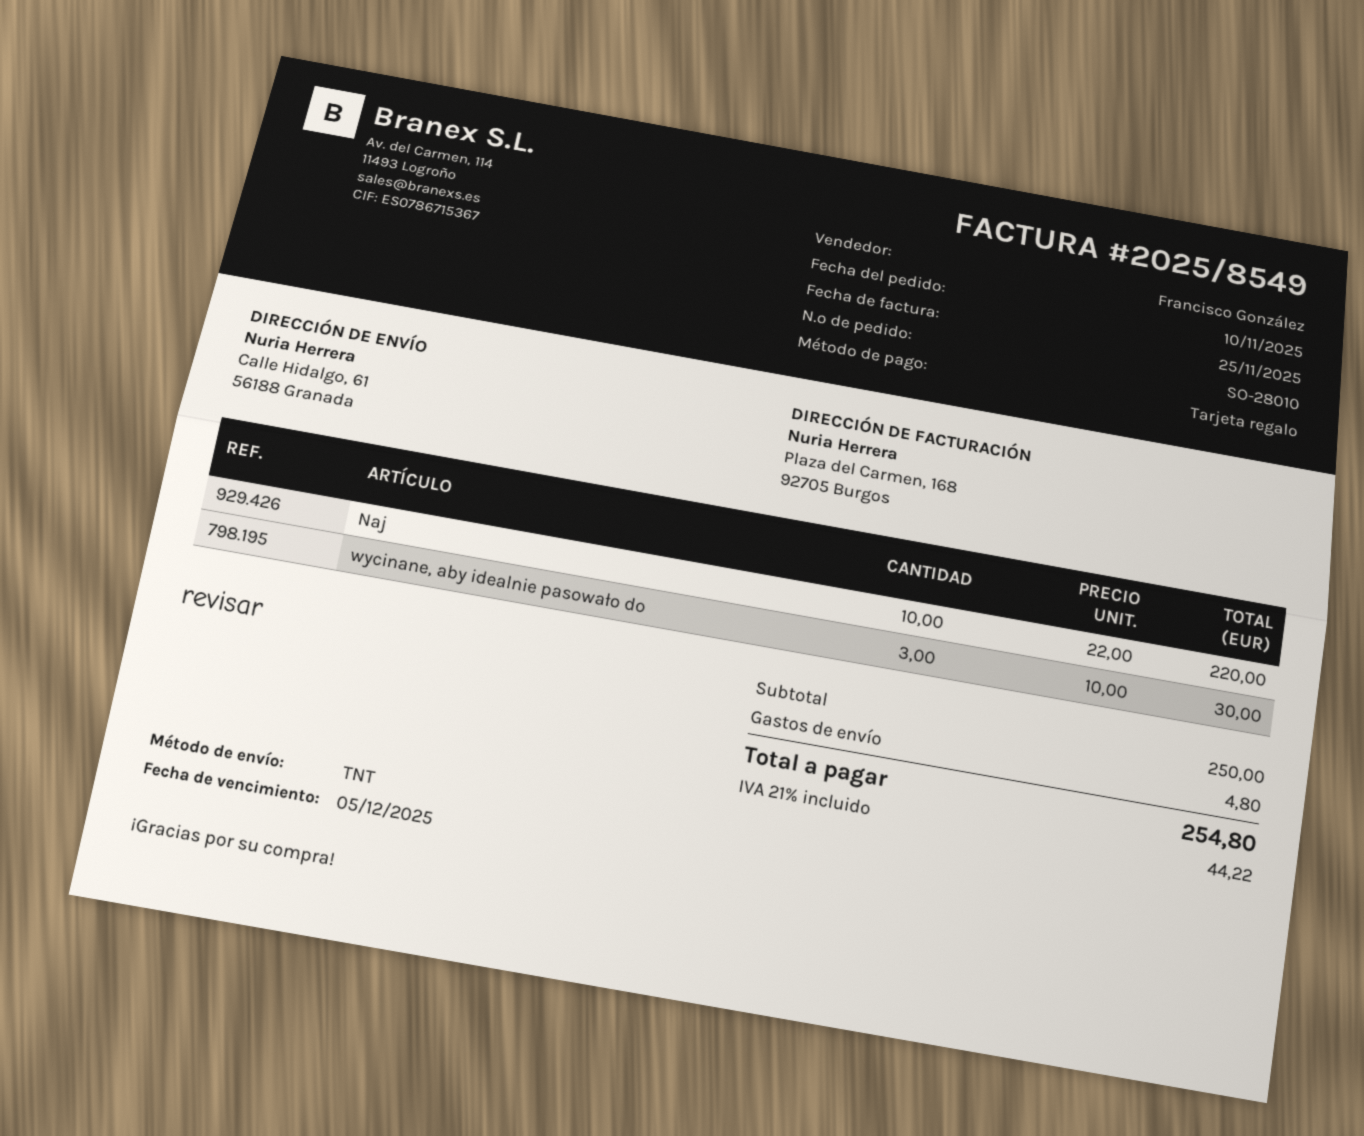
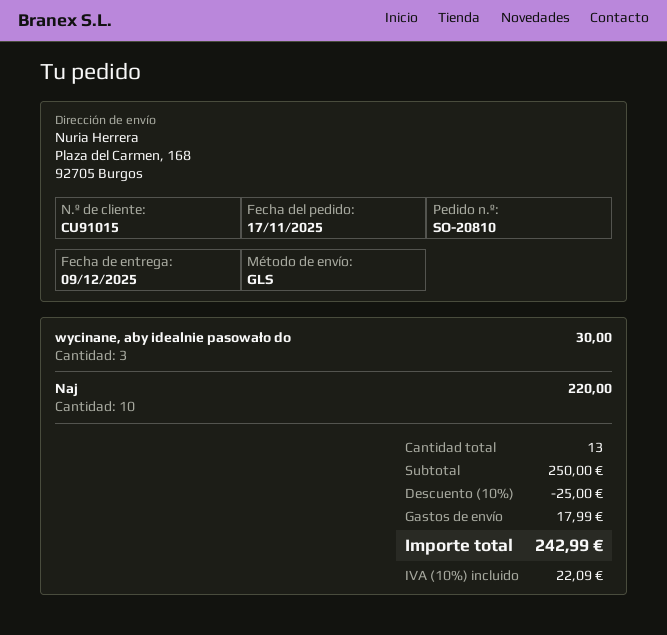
order number: SO-28010 -> SO-20810
order date: 2025-11-10 -> 2025-11-17
shipping method: TNT -> GLS
ship to: Calle Hidalgo, 61, 56188 Granada -> Plaza del Carmen, 168, 92705 Burgos
discount: none -> 10% = 25.00
shipping: 4.80 -> 17.99
tax: 21% = 44.22 -> 10% = 22.09
total: 254.80 -> 242.99

